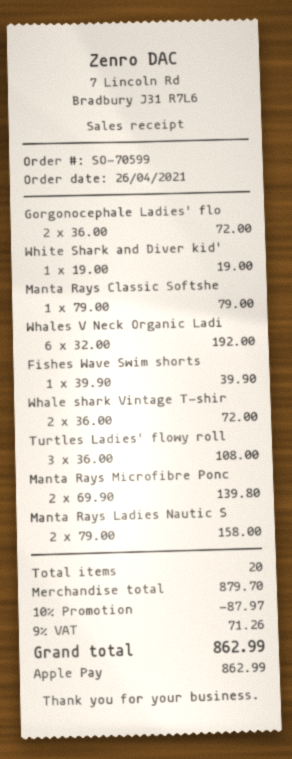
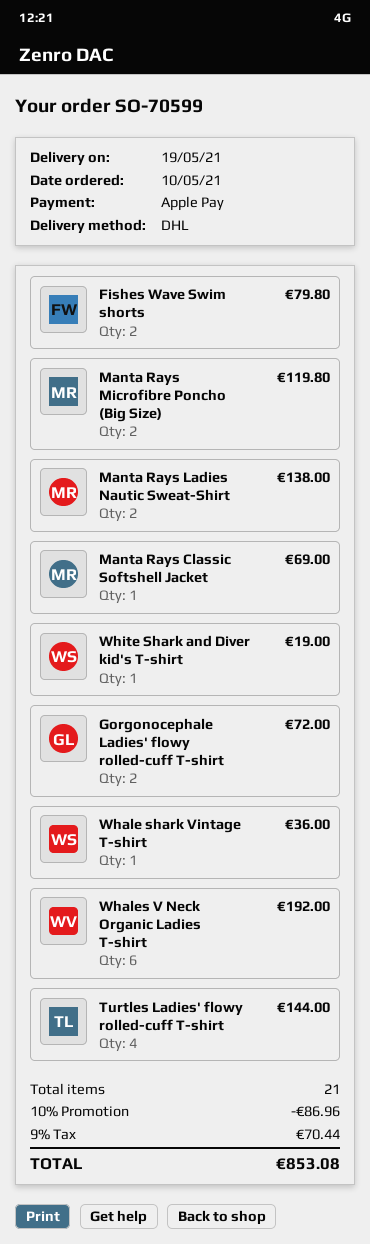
order date: 2021-04-26 -> 2021-05-10
Manta Rays Classic Softshe: 1 for 79.00 -> 1 for 69.00
Fishes Wave Swim shorts: 1 for 39.90 -> 2 for 79.80
Whale shark Vintage T-shir: 2 for 72.00 -> 1 for 36.00
Turtles Ladies' flowy roll: 3 for 108.00 -> 4 for 144.00
Manta Rays Microfibre Ponc: 2 for 139.80 -> 2 for 119.80
Manta Rays Ladies Nautic S: 2 for 158.00 -> 2 for 138.00
total quantity: 20 -> 21
discount: 10% = 87.97 -> 10% = 86.96
tax: 9% = 71.26 -> 9% = 70.44
total: 862.99 -> 853.08

